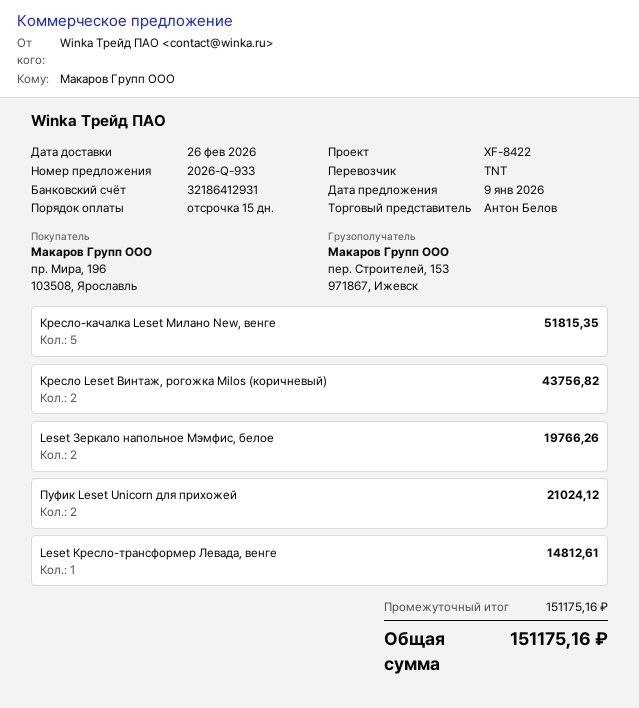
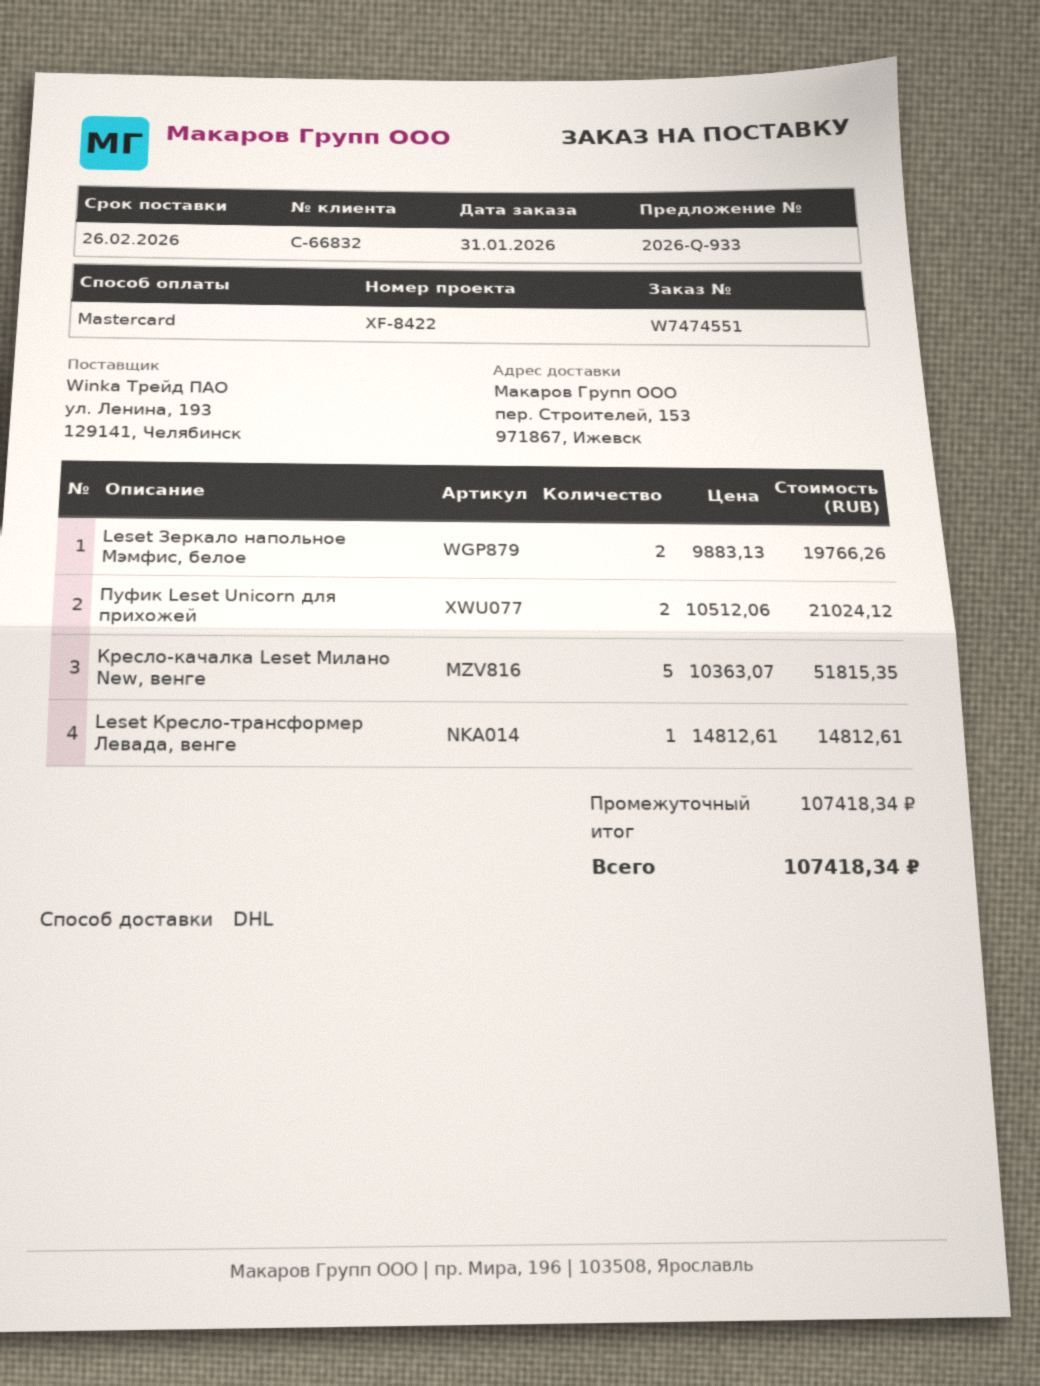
shipping method: TNT -> DHL
Кресло Leset Винтаж, рогожка Milos (коричневый): 2 for 43756.82 -> none
subtotal: 151175.16 -> 107418.34
total: 151175.16 -> 107418.34

